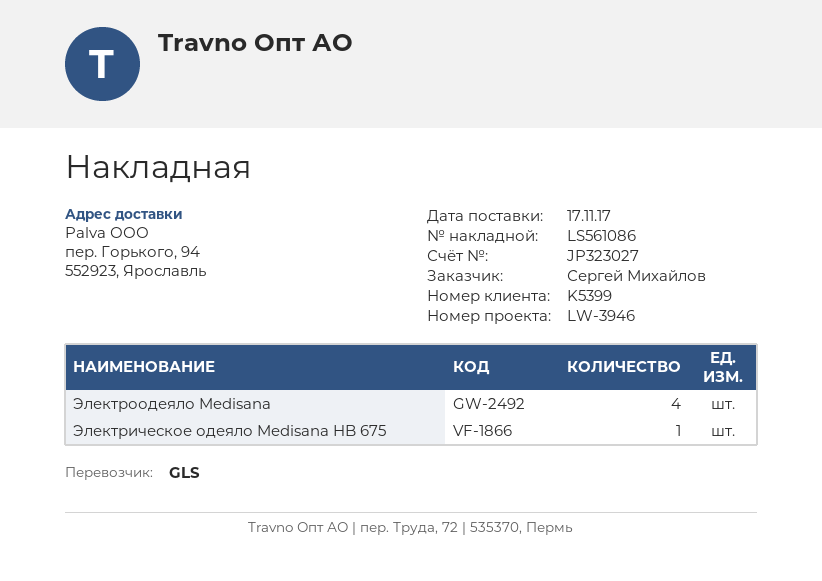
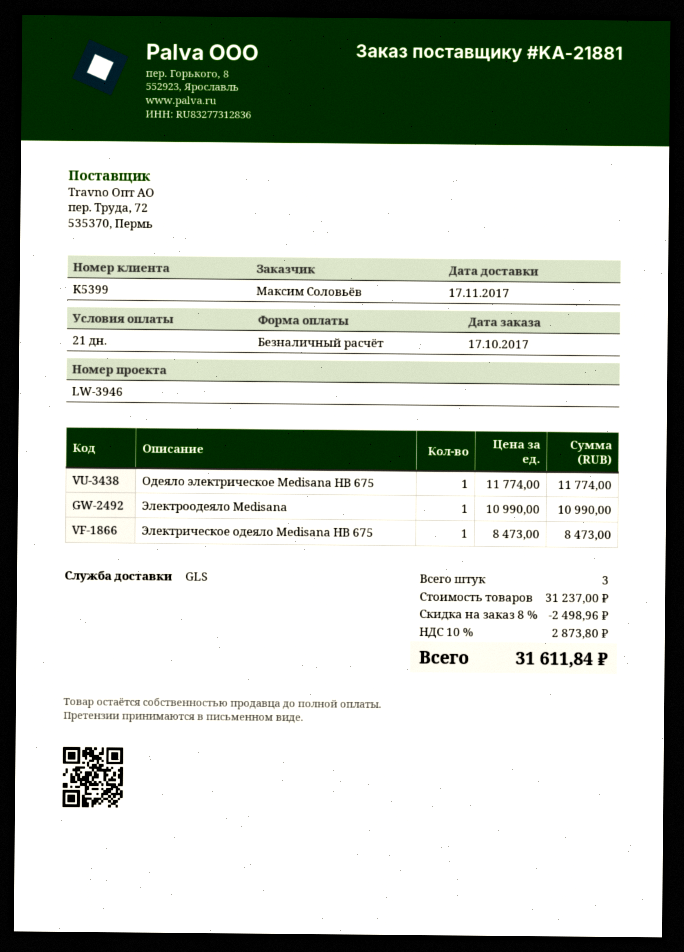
ordered by: Сергей Михайлов -> Максим Соловьёв
Электроодеяло Medisana: 4 -> 1
Одеяло электрическое Medisana HB 675: none -> 1

